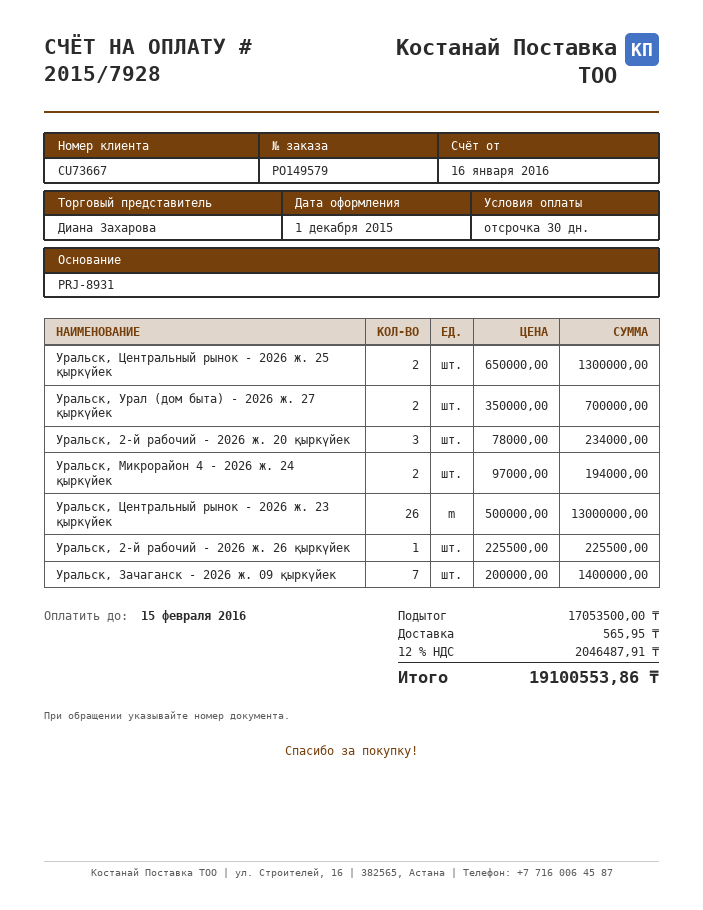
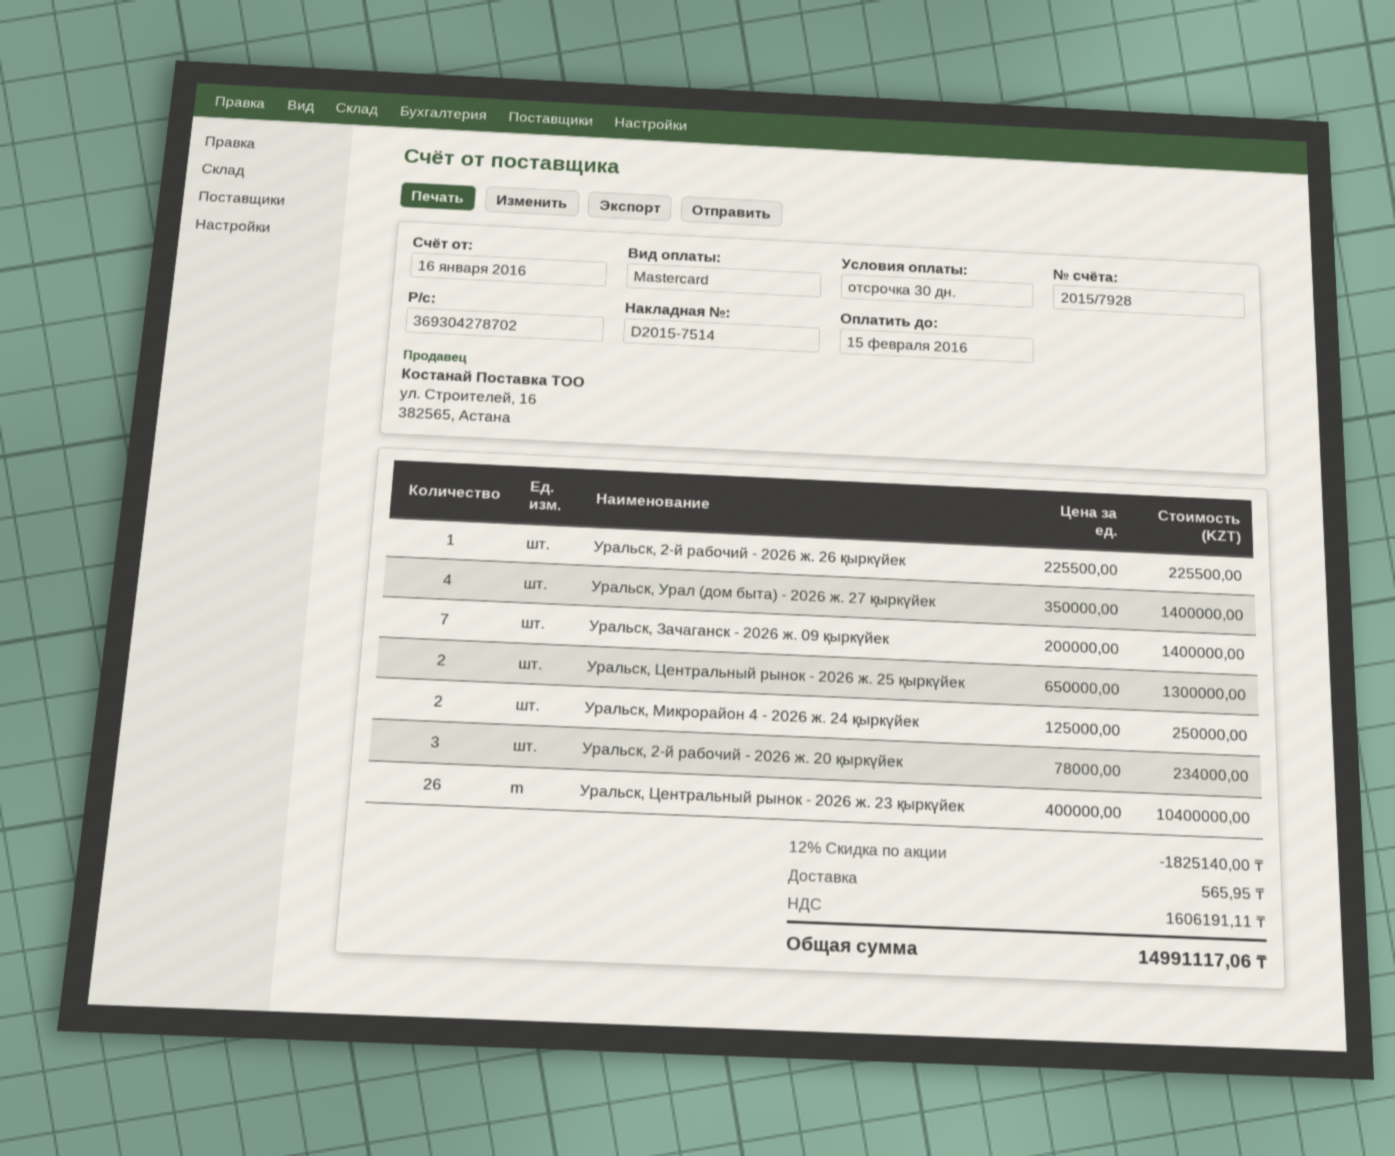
Уральск, Урал (дом быта) - 2026 ж. 27 қыркүйек: 2 x 350000.00 = 700000.00 -> 4 x 350000.00 = 1400000.00
Уральск, Микрорайон 4 - 2026 ж. 24 қыркүйек: 2 x 97000.00 = 194000.00 -> 2 x 125000.00 = 250000.00
Уральск, Центральный рынок - 2026 ж. 23 қыркүйек: 26 x 500000.00 = 13000000.00 -> 26 x 400000.00 = 10400000.00
discount: none -> 12% = 1825140.00
tax: 2046487.91 -> 1606191.11
total: 19100553.86 -> 14991117.06

